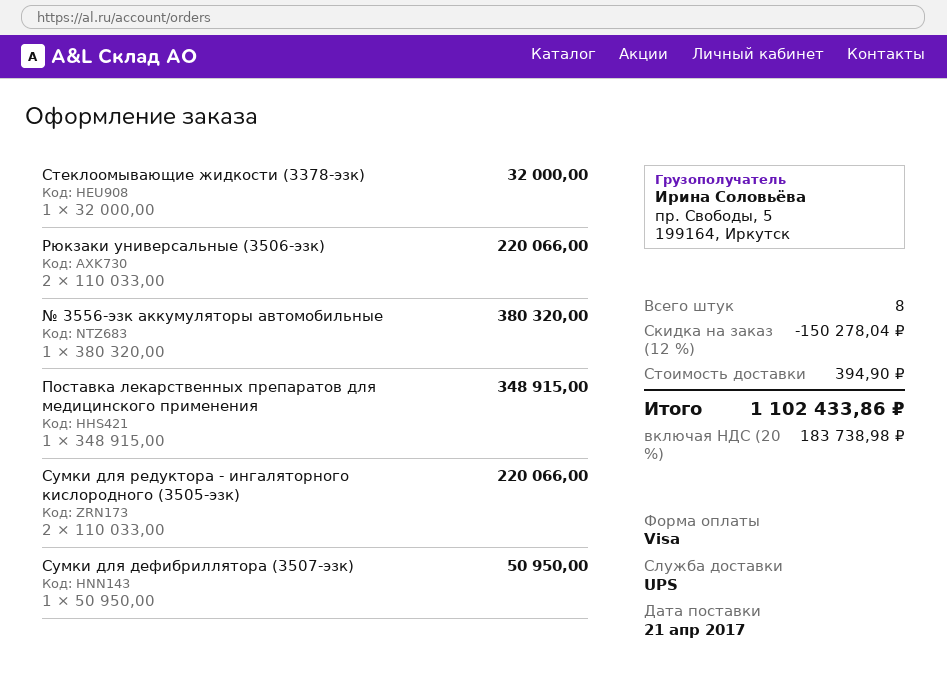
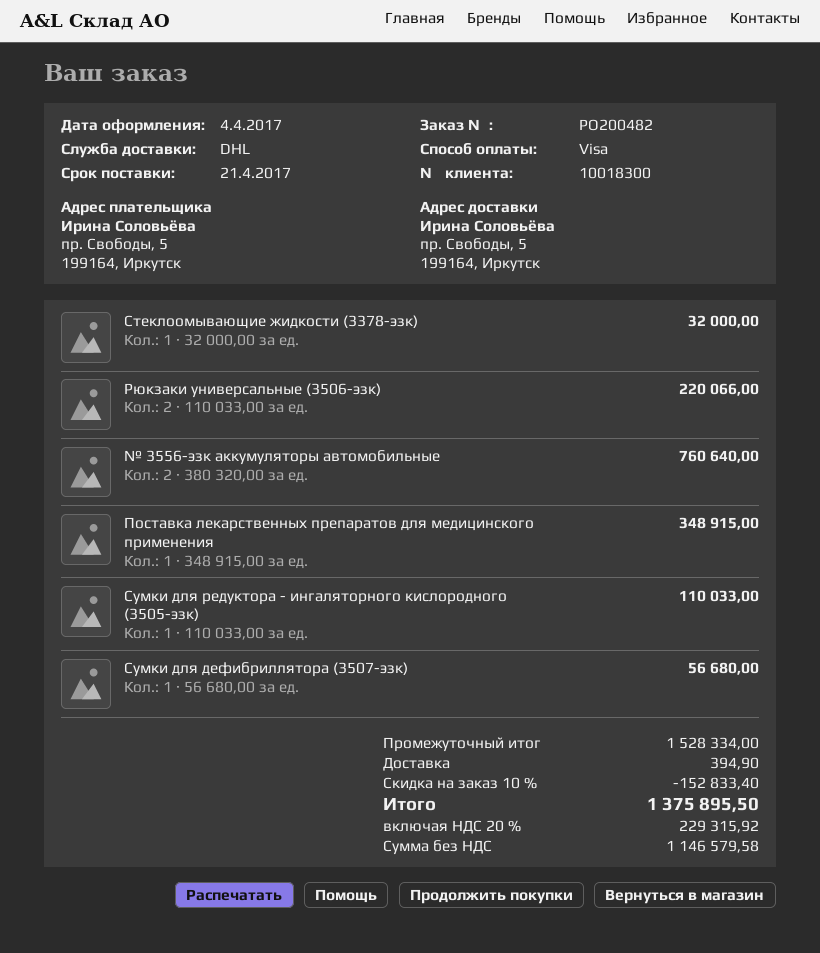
shipping method: UPS -> DHL
№ 3556-эзк аккумуляторы автомобильные: 1 x 380320.00 = 380320.00 -> 2 x 380320.00 = 760640.00
Сумки для редуктора - ингаляторного кислородного (3505-эзк): 2 x 110033.00 = 220066.00 -> 1 x 110033.00 = 110033.00
Сумки для дефибриллятора (3507-эзк): 1 x 50950.00 = 50950.00 -> 1 x 56680.00 = 56680.00
discount: 12% = 150278.04 -> 10% = 152833.40
tax: 20% = 183738.98 -> 20% = 229315.92
total: 1102433.86 -> 1375895.50

